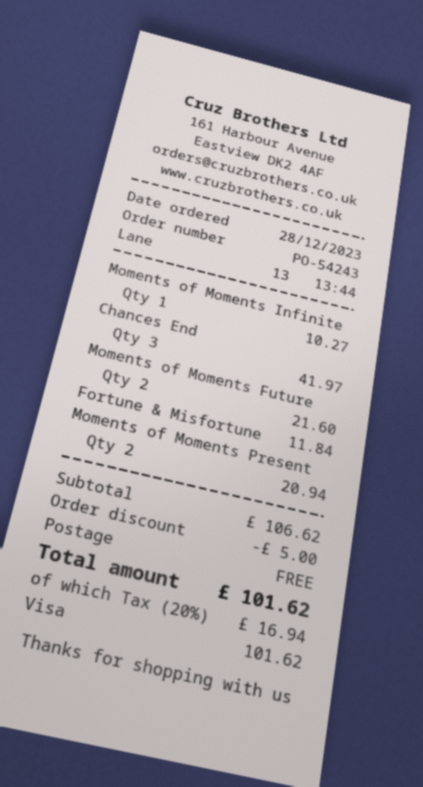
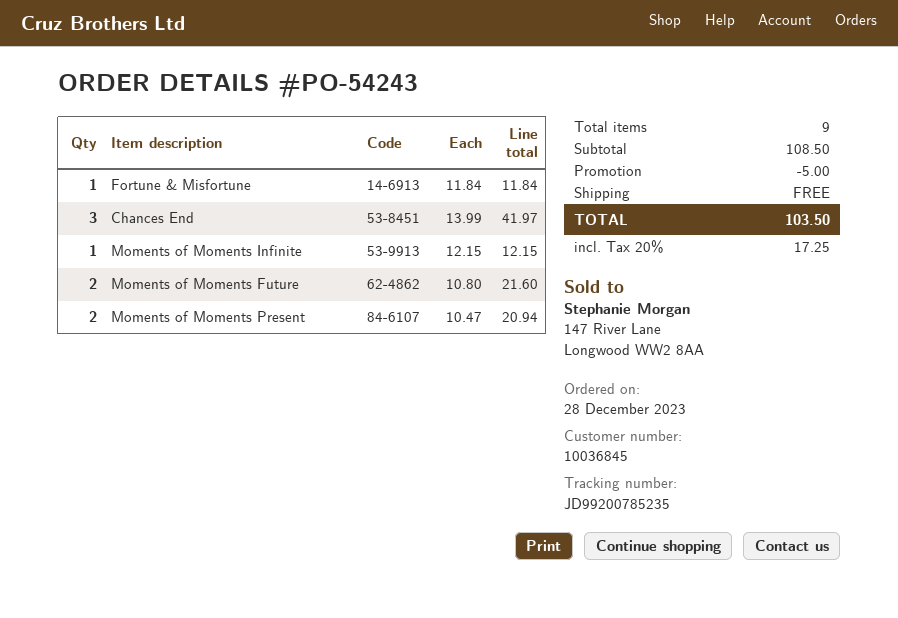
Moments of Moments Infinite: 1 for 10.27 -> 1 for 12.15
subtotal: 106.62 -> 108.50
tax: 20% = 16.94 -> 20% = 17.25
total: 101.62 -> 103.50

